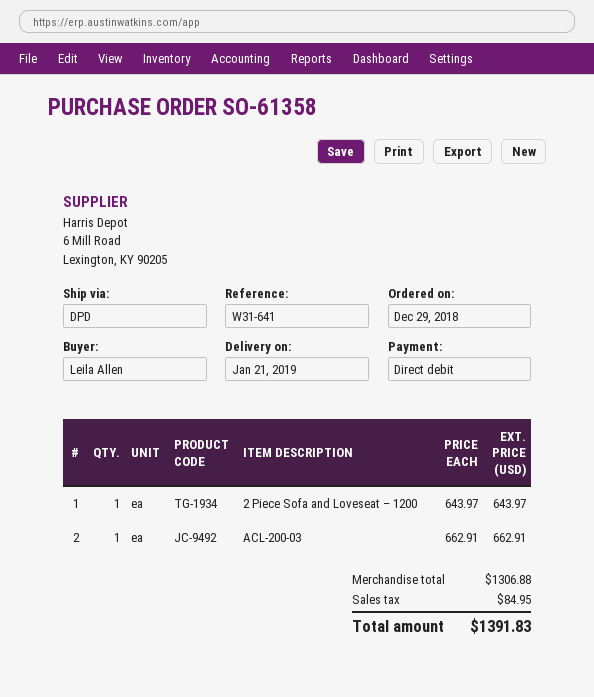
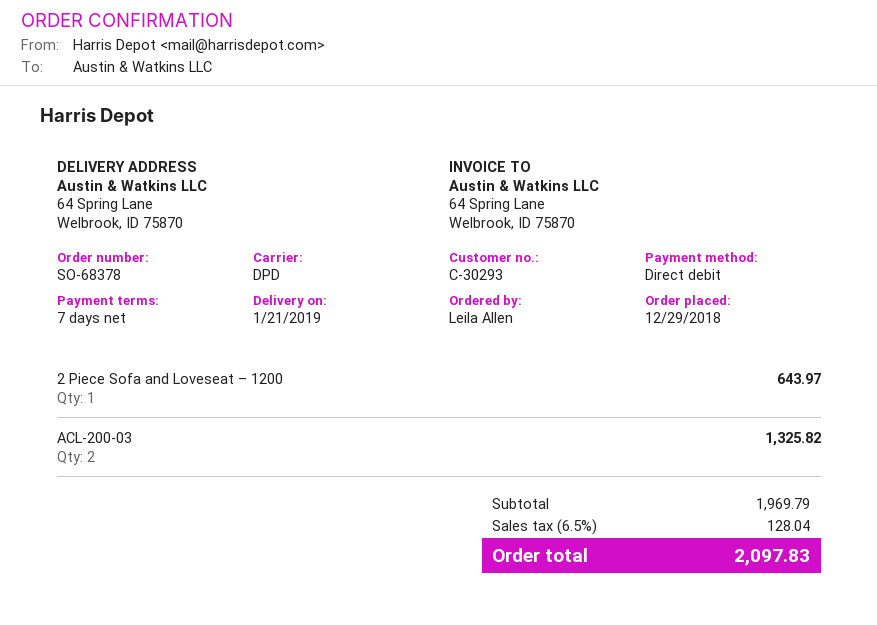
order number: SO-61358 -> SO-68378
ACL-200-03: 1 for 662.91 -> 2 for 1325.82
subtotal: 1306.88 -> 1969.79
tax: 84.95 -> 128.04
total: 1391.83 -> 2097.83

